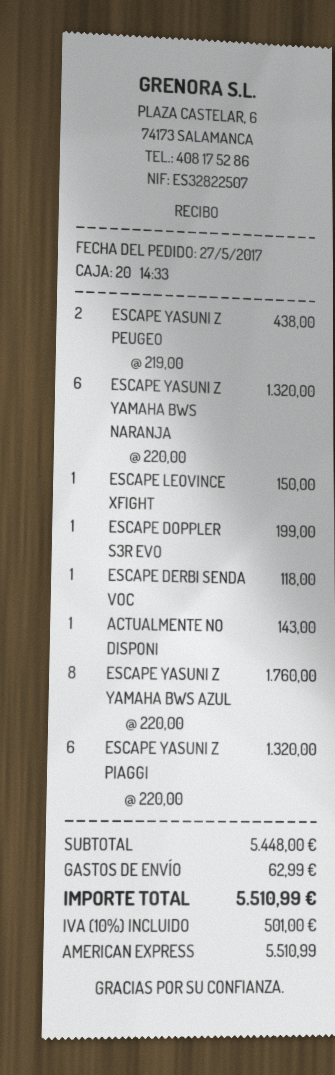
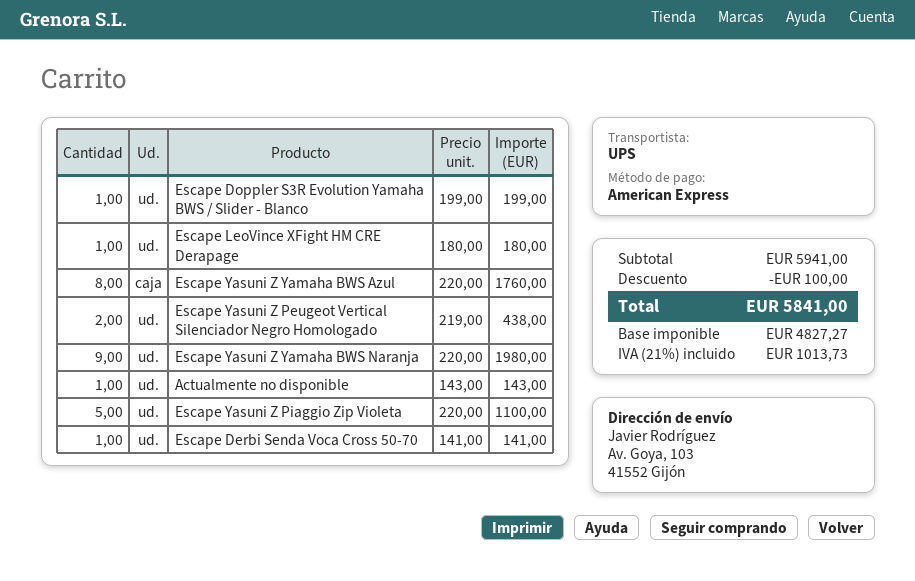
ESCAPE YASUNI Z YAMAHA BWS NARANJA: 6 x 220.00 = 1320.00 -> 9 x 220.00 = 1980.00
ESCAPE LEOVINCE XFIGHT: 1 x 150.00 = 150.00 -> 1 x 180.00 = 180.00
ESCAPE DERBI SENDA VOC: 1 x 118.00 = 118.00 -> 1 x 141.00 = 141.00
ESCAPE YASUNI Z PIAGGI: 6 x 220.00 = 1320.00 -> 5 x 220.00 = 1100.00
subtotal: 5448.00 -> 5941.00
discount: none -> 100.00
shipping: 62.99 -> none
tax: 10% = 501.00 -> 21% = 1013.73
total: 5510.99 -> 5841.00

